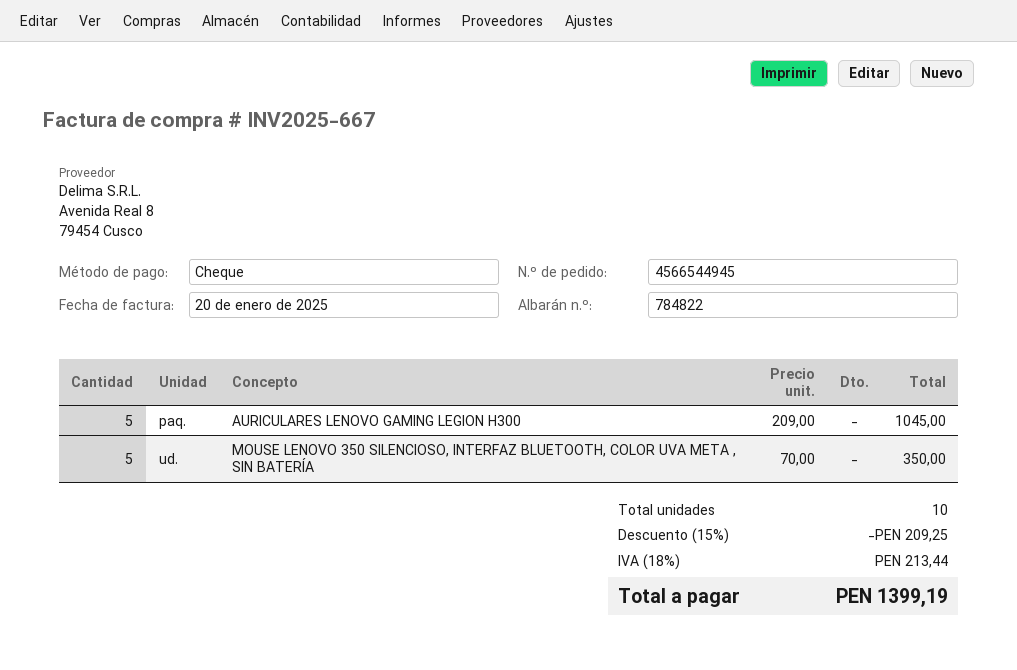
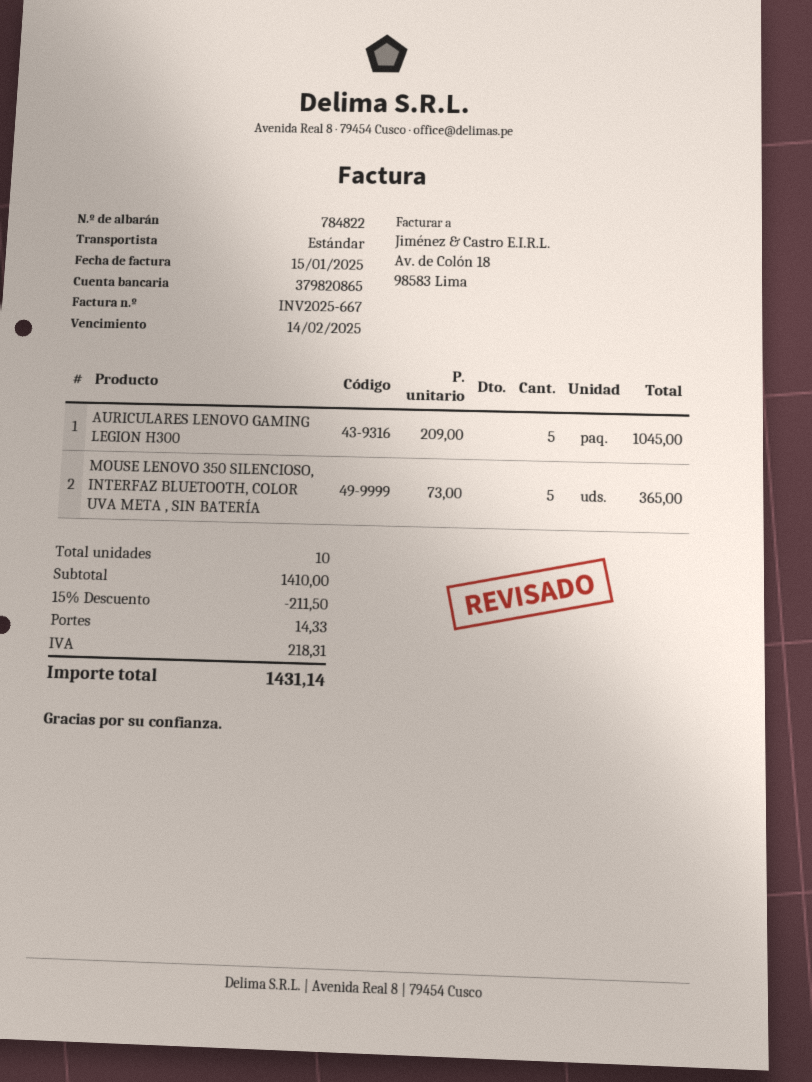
invoice date: 2025-01-20 -> 2025-01-15
MOUSE LENOVO 350 SILENCIOSO, INTERFAZ BLUETOOTH, COLOR UVA META , SIN BATERÍA: 5 x 70.00 = 350.00 -> 5 x 73.00 = 365.00
discount: 15% = 209.25 -> 15% = 211.50
shipping: none -> 14.33
tax: 213.44 -> 218.31
total: 1399.19 -> 1431.14

